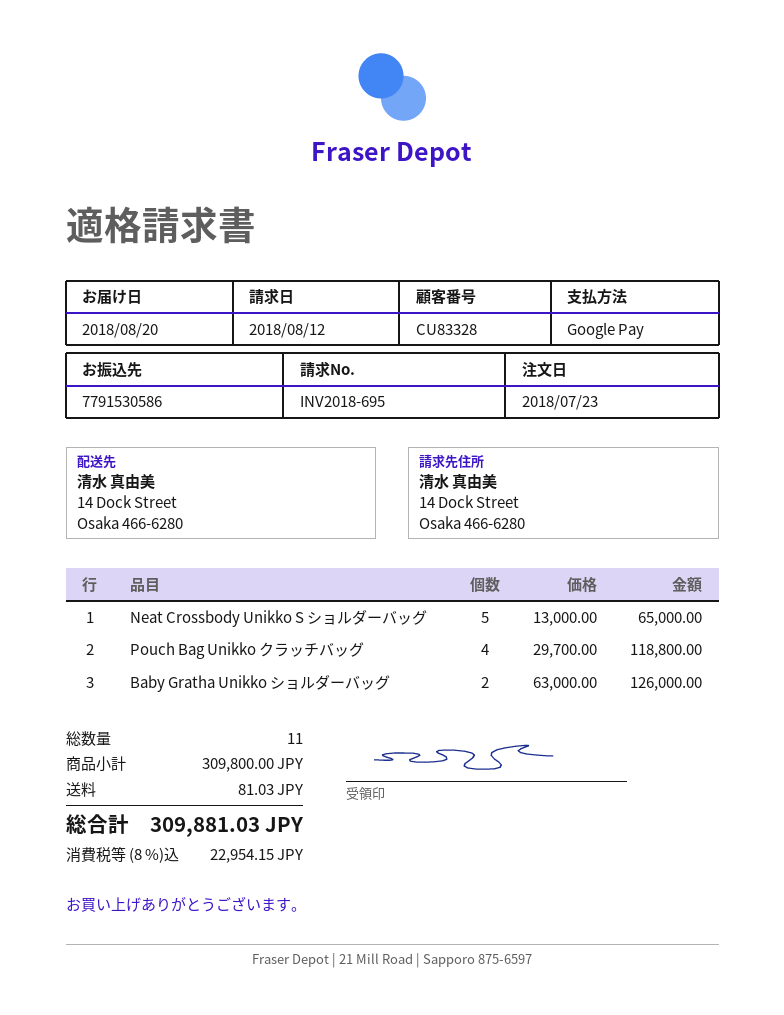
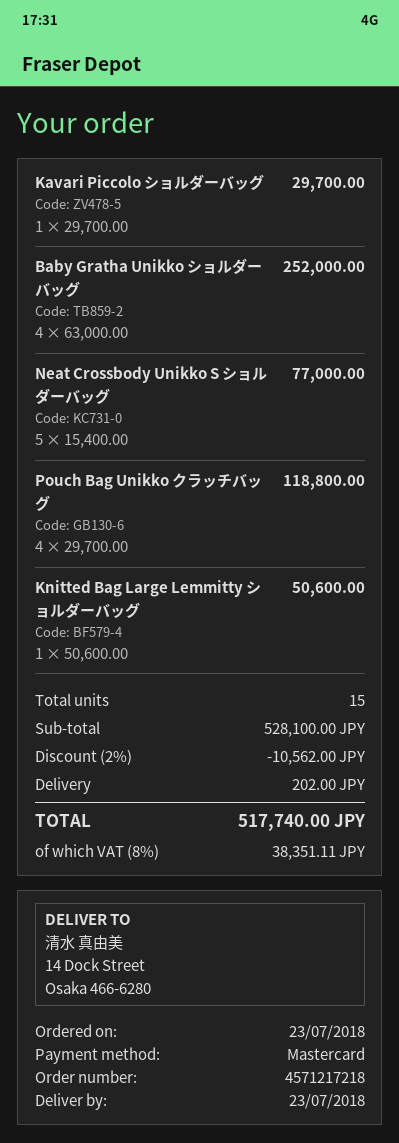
delivery date: 2018-08-20 -> 2018-07-23
payment method: Google Pay -> Mastercard
Neat Crossbody Unikko S ショルダーバッグ: 5 x 13000.00 = 65000.00 -> 5 x 15400.00 = 77000.00
Baby Gratha Unikko ショルダーバッグ: 2 x 63000.00 = 126000.00 -> 4 x 63000.00 = 252000.00
Kavari Piccolo ショルダーバッグ: none -> 1 x 29700.00 = 29700.00
Knitted Bag Large Lemmitty ショルダーバッグ: none -> 1 x 50600.00 = 50600.00
total quantity: 11 -> 15
subtotal: 309800.00 -> 528100.00
discount: none -> 2% = 10562.00
shipping: 81.03 -> 202.00
tax: 8% = 22954.15 -> 8% = 38351.11
total: 309881.03 -> 517740.00

